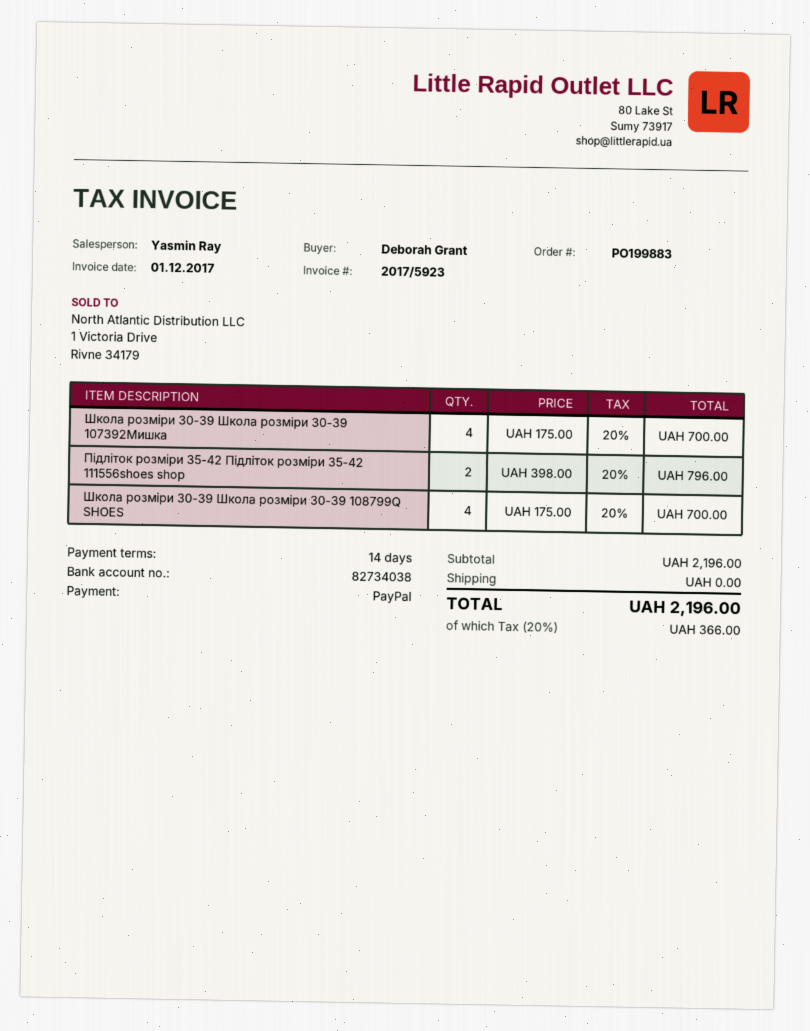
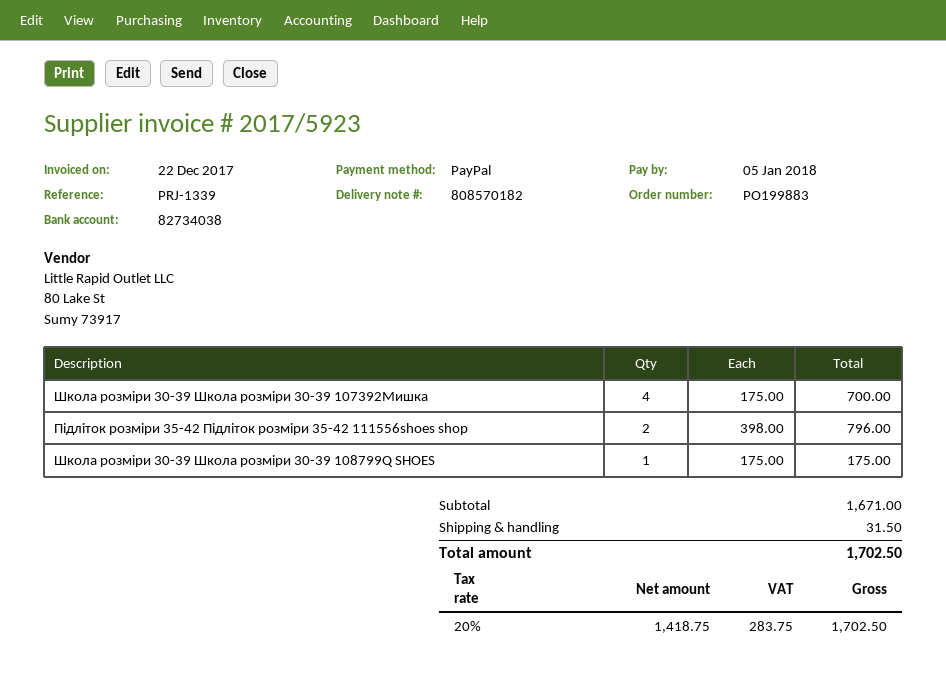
invoice date: 2017-12-01 -> 2017-12-22
Школа розміри 30-39 Школа розміри 30-39 108799Q SHOES: 4 x 175.00 = 700.00 -> 1 x 175.00 = 175.00
subtotal: 2196.00 -> 1671.00
shipping: 0.00 -> 31.50
tax: 20% = 366.00 -> 20% = 283.75
total: 2196.00 -> 1702.50

